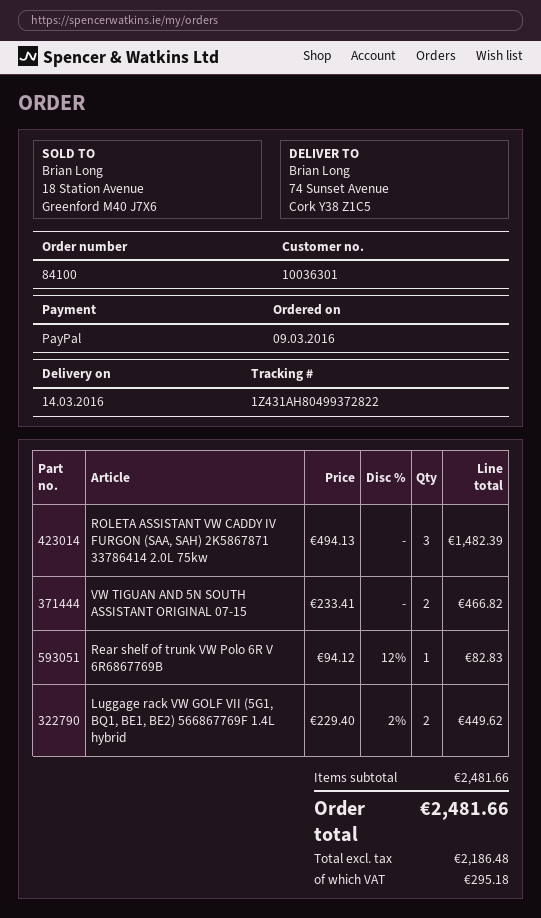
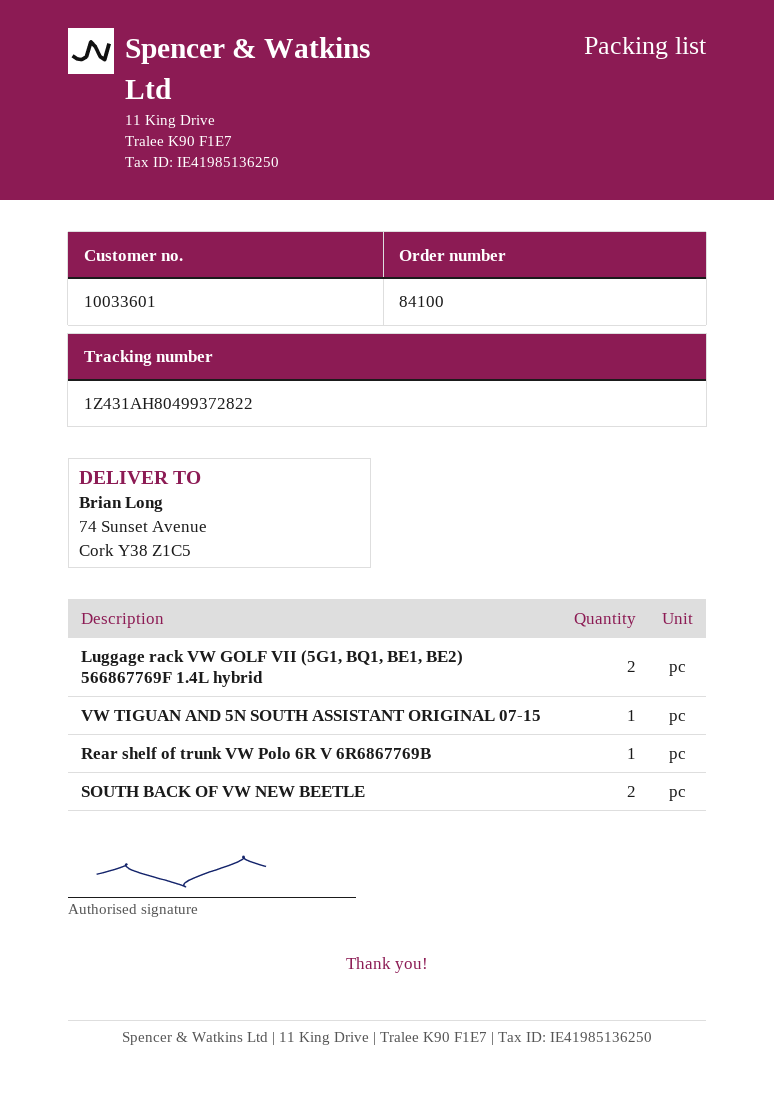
customer number: 10036301 -> 10033601
ROLETA ASSISTANT VW CADDY IV FURGON (SAA, SAH) 2K5867871 33786414 2.0L 75kw: 3 -> none
VW TIGUAN AND 5N SOUTH ASSISTANT ORIGINAL 07-15: 2 -> 1
SOUTH BACK OF VW NEW BEETLE: none -> 2

